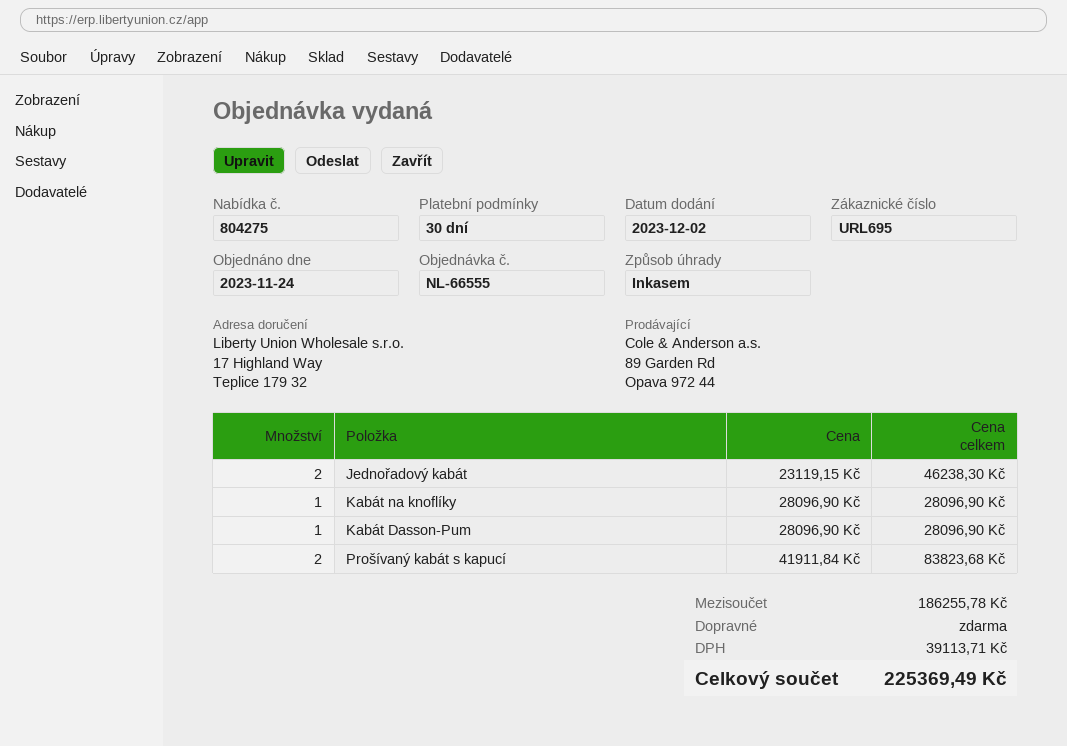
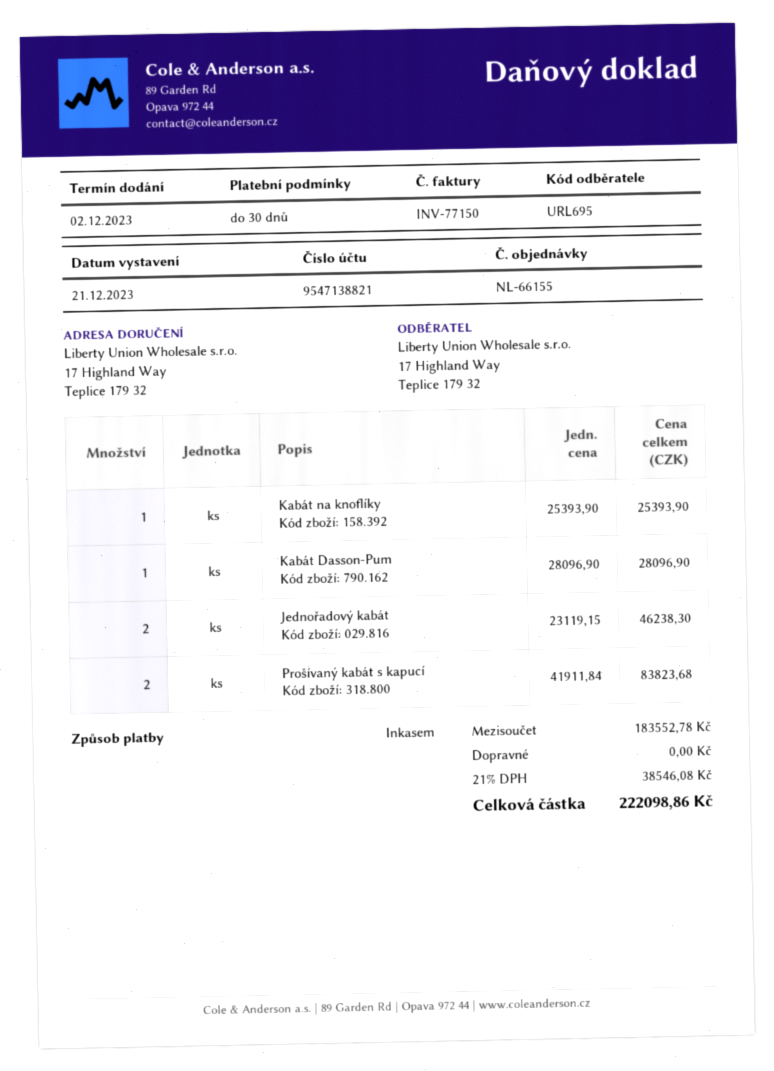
order number: NL-66555 -> NL-66155
Kabát na knoflíky: 1 x 28096.90 = 28096.90 -> 1 x 25393.90 = 25393.90
subtotal: 186255.78 -> 183552.78
tax: 39113.71 -> 38546.08
total: 225369.49 -> 222098.86

